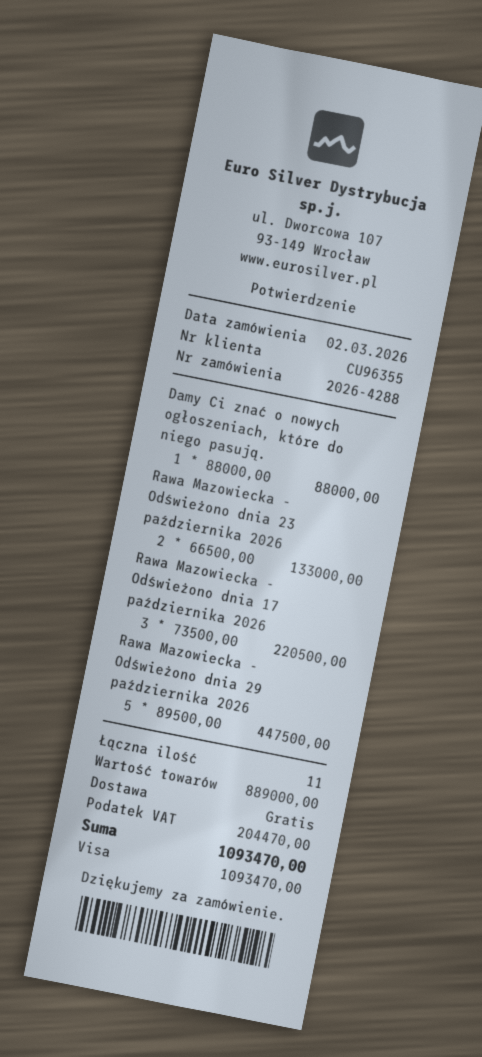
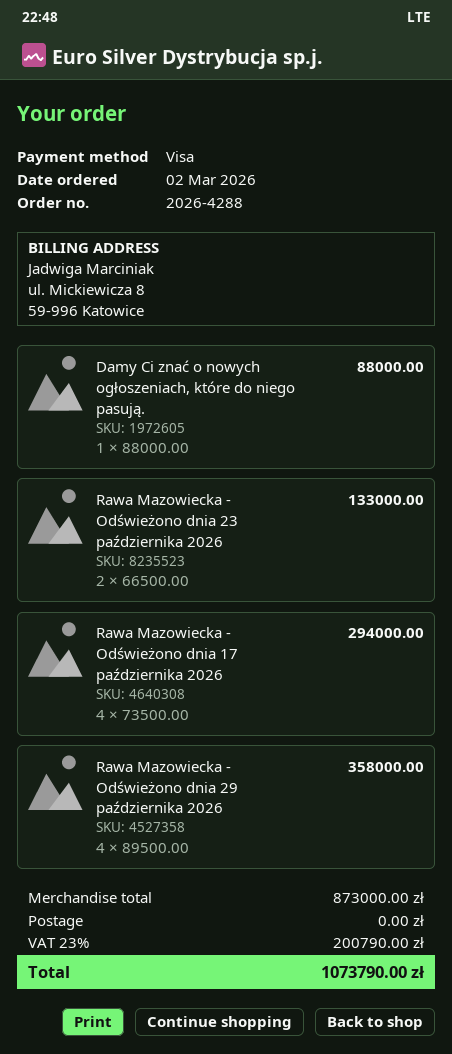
Rawa Mazowiecka - Odświeżono dnia 17 października 2026: 3 x 73500.00 = 220500.00 -> 4 x 73500.00 = 294000.00
Rawa Mazowiecka - Odświeżono dnia 29 października 2026: 5 x 89500.00 = 447500.00 -> 4 x 89500.00 = 358000.00
subtotal: 889000.00 -> 873000.00
tax: 204470.00 -> 200790.00
total: 1093470.00 -> 1073790.00

